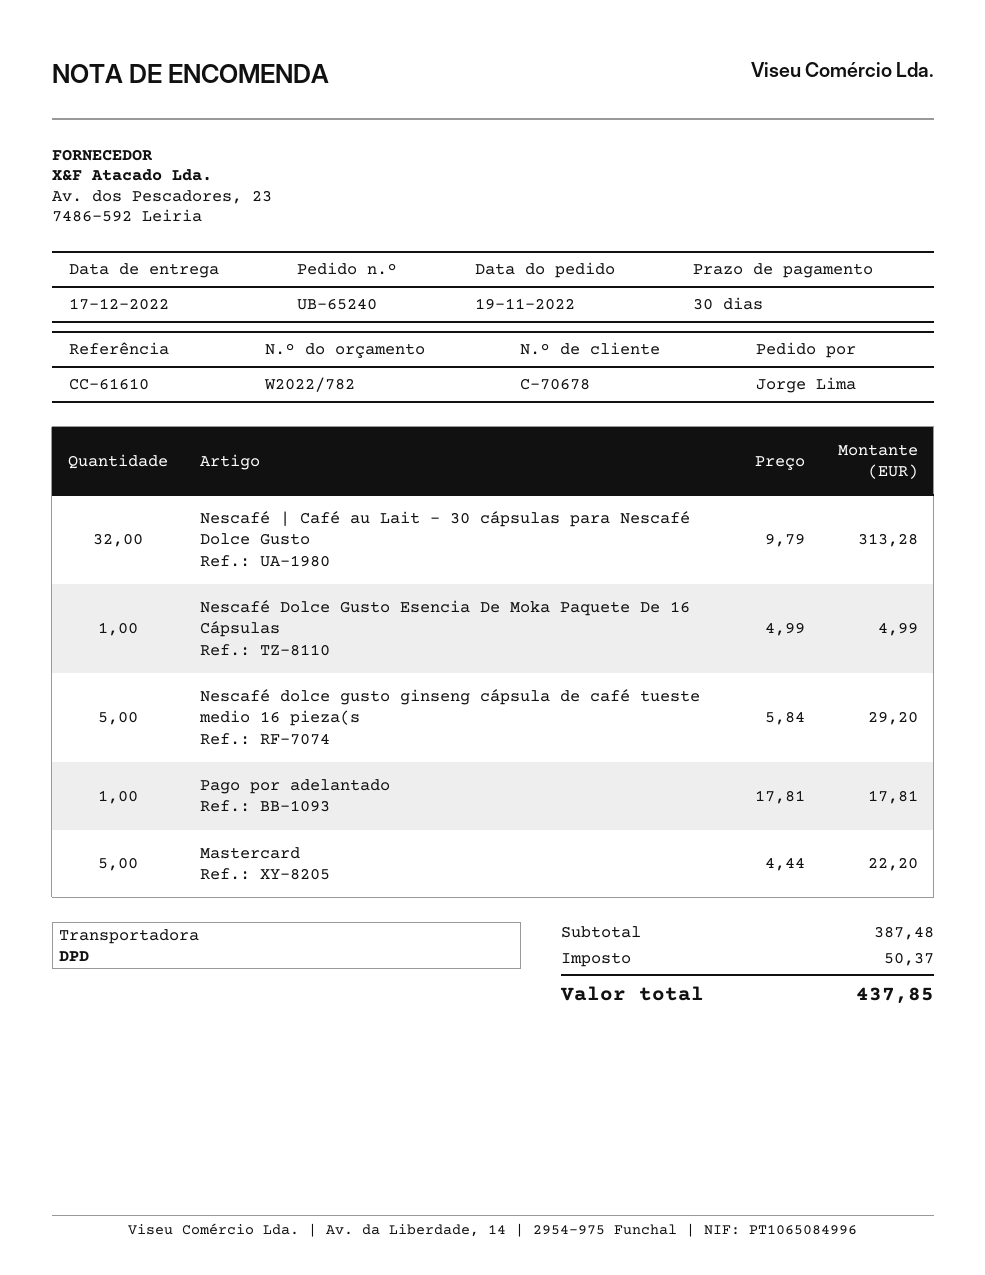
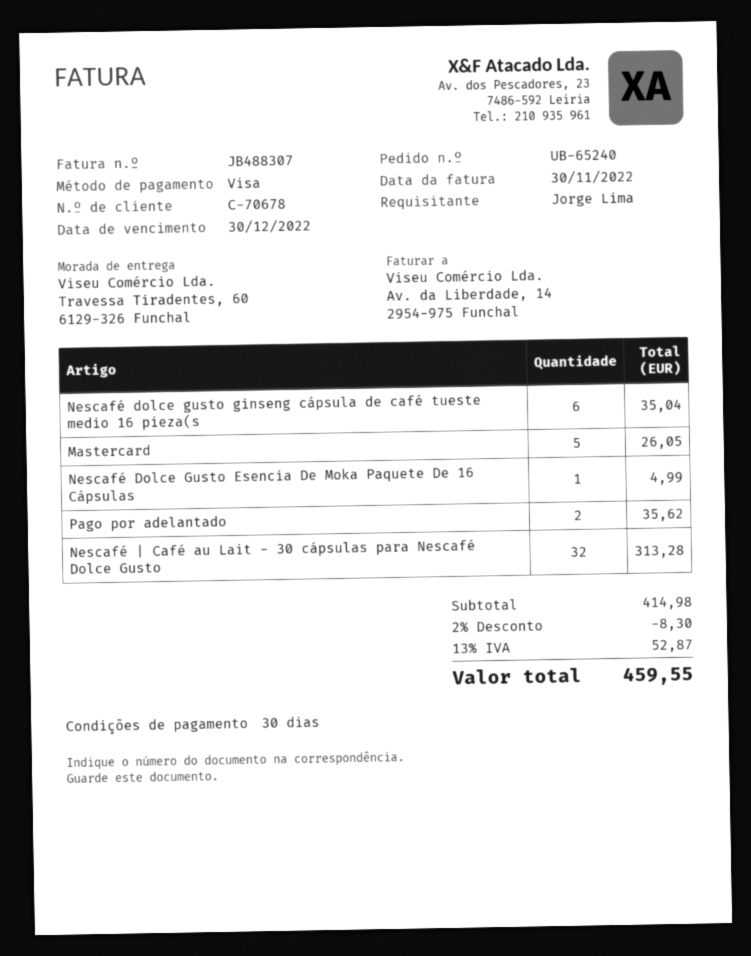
Nescafé dolce gusto ginseng cápsula de café tueste medio 16 pieza(s: 5 for 29.20 -> 6 for 35.04
Pago por adelantado: 1 for 17.81 -> 2 for 35.62
Mastercard: 5 for 22.20 -> 5 for 26.05
subtotal: 387.48 -> 414.98
discount: none -> 2% = 8.30
tax: 50.37 -> 52.87
total: 437.85 -> 459.55

